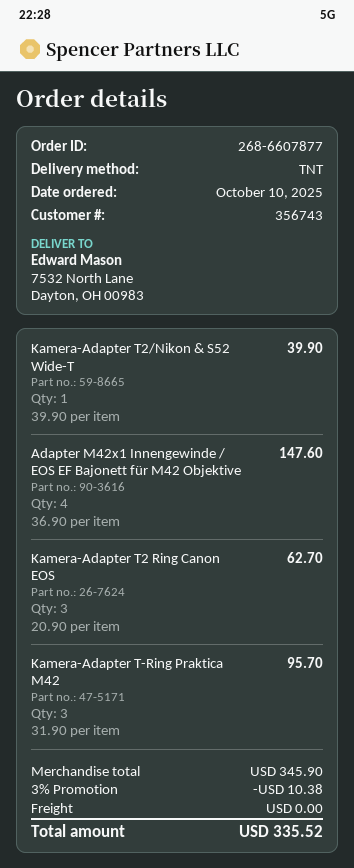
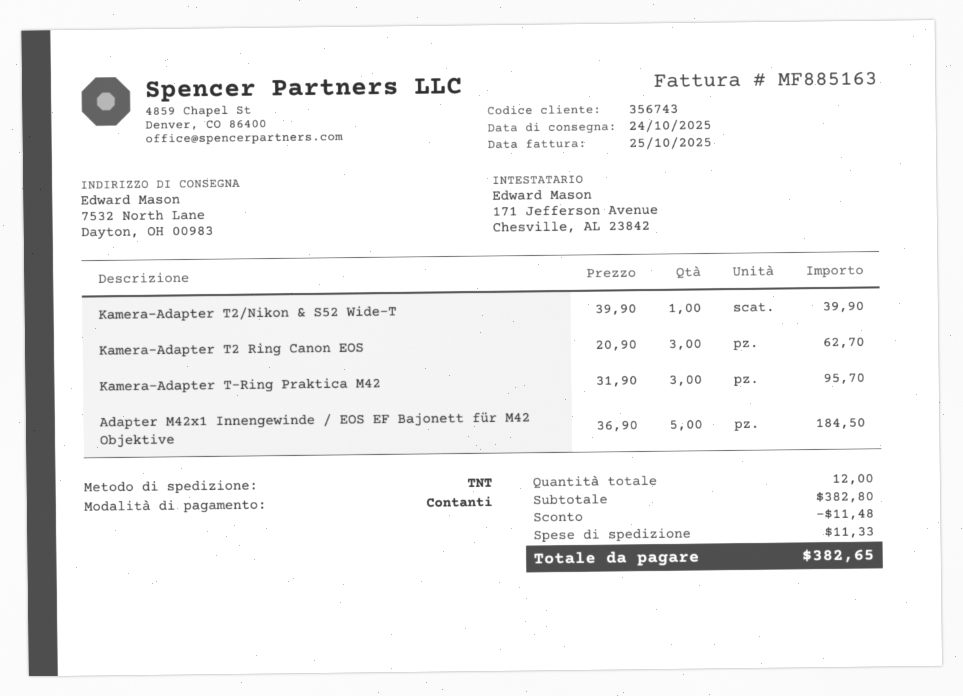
Adapter M42x1 Innengewinde / EOS EF Bajonett für M42 Objektive: 4 x 36.90 = 147.60 -> 5 x 36.90 = 184.50
subtotal: 345.90 -> 382.80
discount: 10.38 -> 11.48
shipping: 0.00 -> 11.33
total: 335.52 -> 382.65

